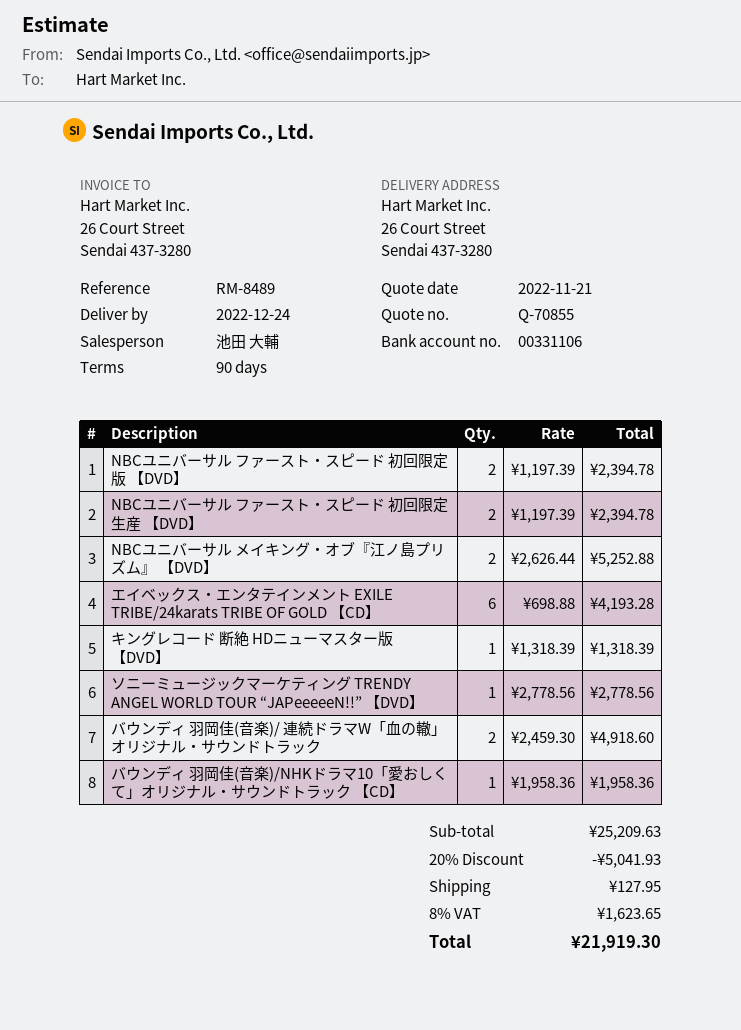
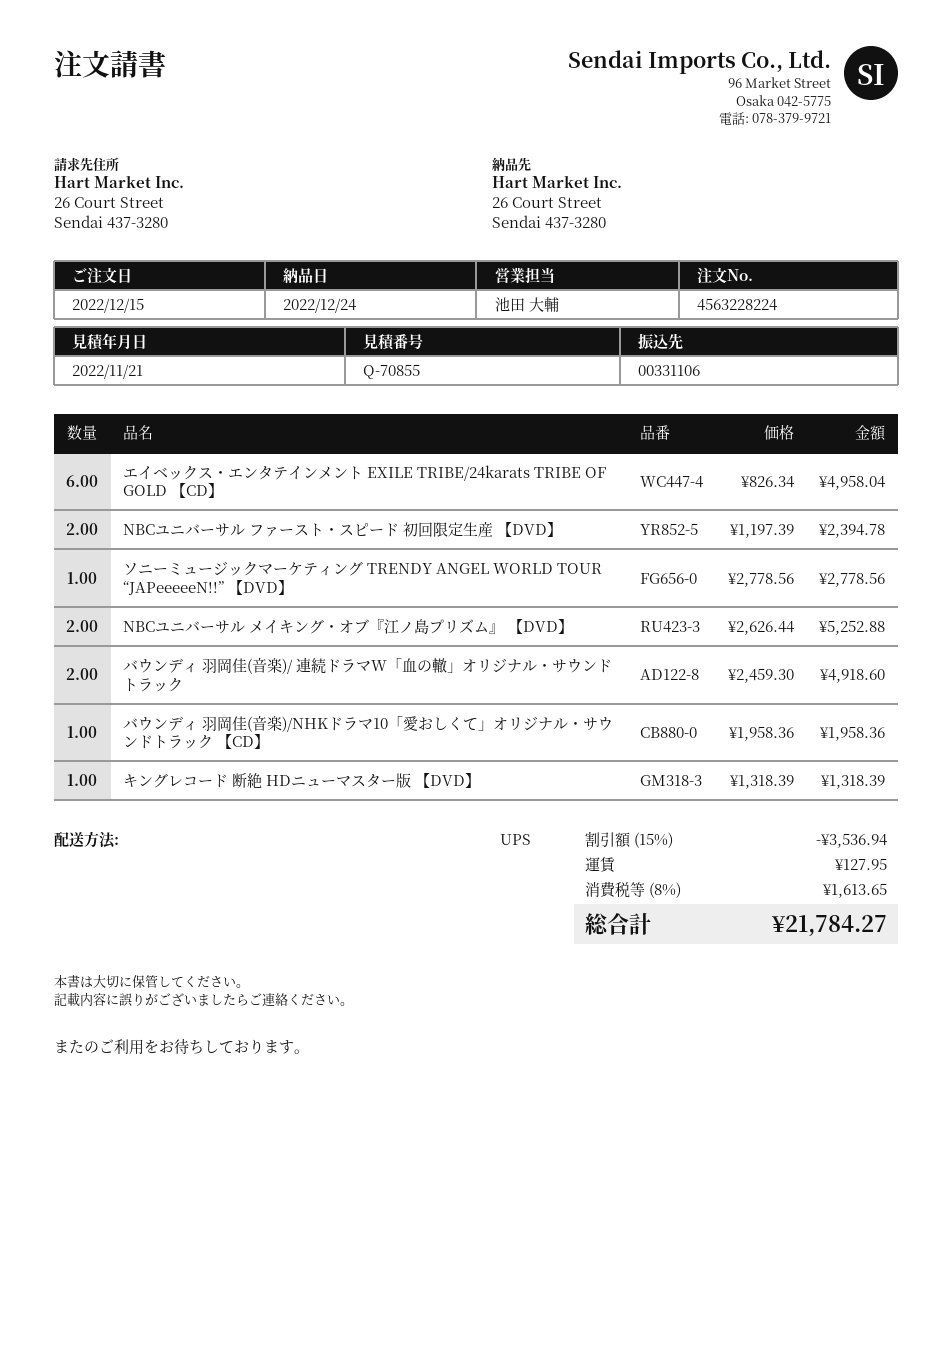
NBCユニバーサル ファースト・スピード 初回限定版 【DVD】: 2 x 1197.39 = 2394.78 -> none
エイベックス・エンタテインメント EXILE TRIBE/24karats TRIBE OF GOLD 【CD】: 6 x 698.88 = 4193.28 -> 6 x 826.34 = 4958.04
discount: 20% = 5041.93 -> 15% = 3536.94
tax: 8% = 1623.65 -> 8% = 1613.65
total: 21919.30 -> 21784.27

